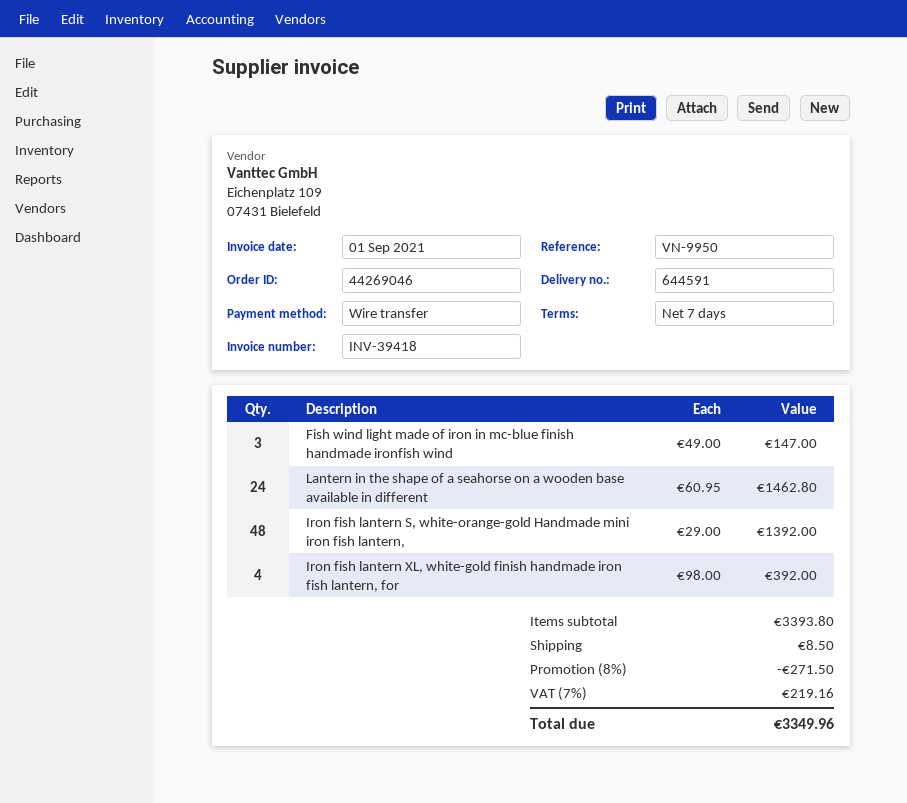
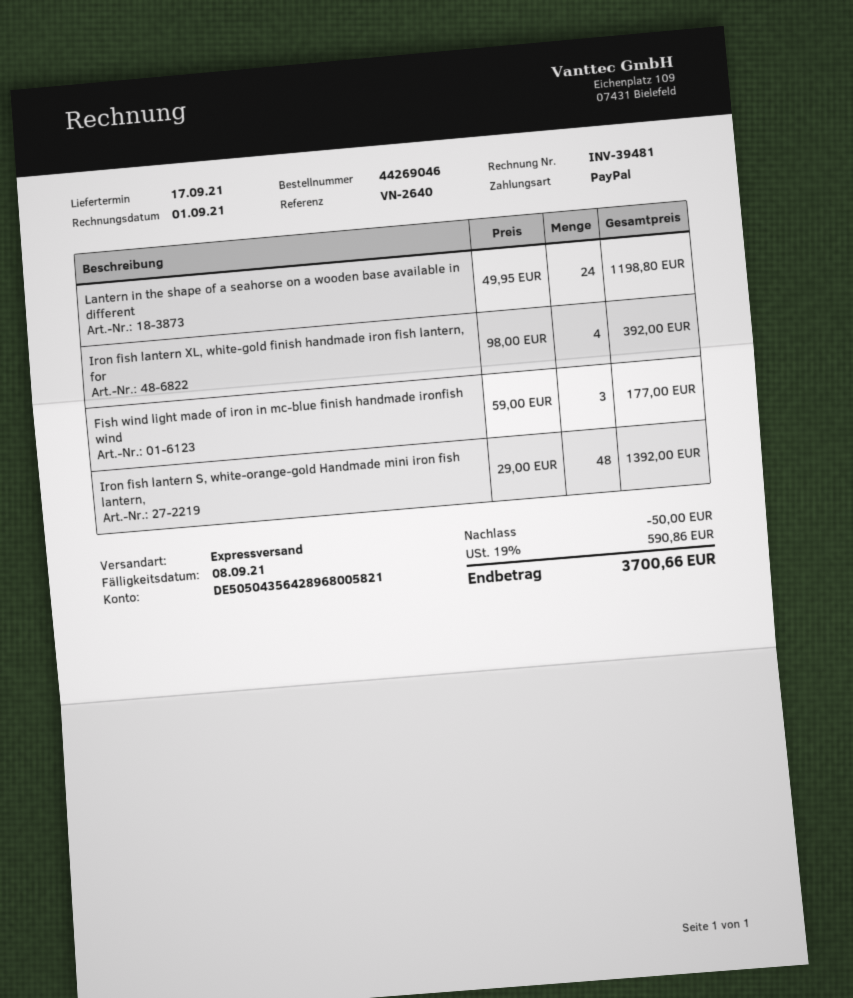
invoice number: INV-39418 -> INV-39481
reference: VN-9950 -> VN-2640
payment method: bank transfer -> PayPal
Fish wind light made of iron in mc-blue finish handmade ironfish wind: 3 x 49.00 = 147.00 -> 3 x 59.00 = 177.00
Lantern in the shape of a seahorse on a wooden base available in different: 24 x 60.95 = 1462.80 -> 24 x 49.95 = 1198.80
discount: 271.50 -> 50.00
shipping: 8.50 -> none
tax: 7% = 219.16 -> 19% = 590.86
total: 3349.96 -> 3700.66

